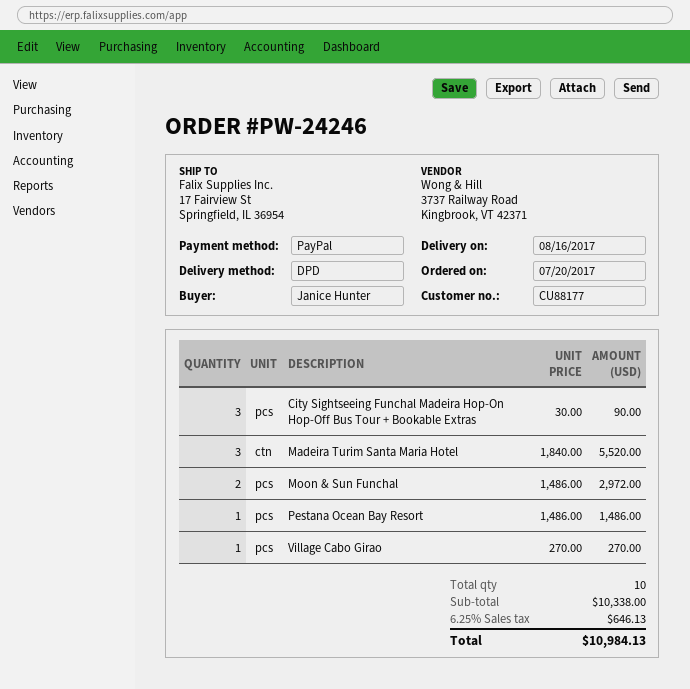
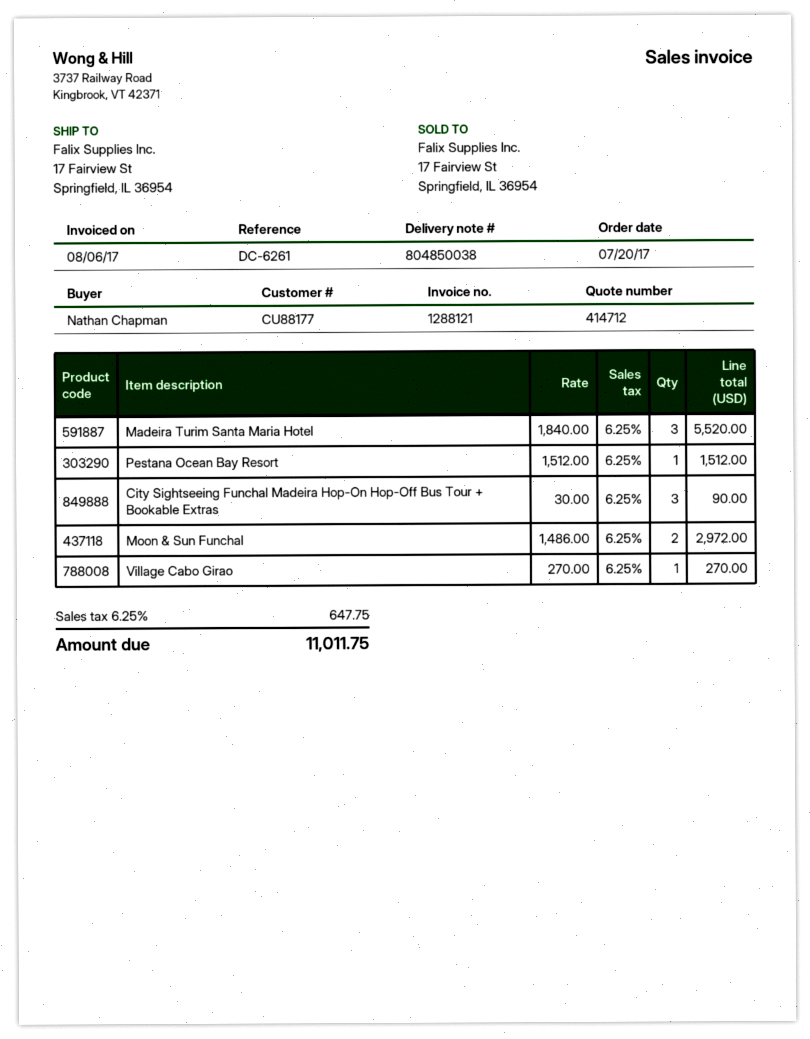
ordered by: Janice Hunter -> Nathan Chapman
Pestana Ocean Bay Resort: 1 x 1486.00 = 1486.00 -> 1 x 1512.00 = 1512.00
tax: 6.25% = 646.13 -> 6.25% = 647.75
total: 10984.13 -> 11011.75

